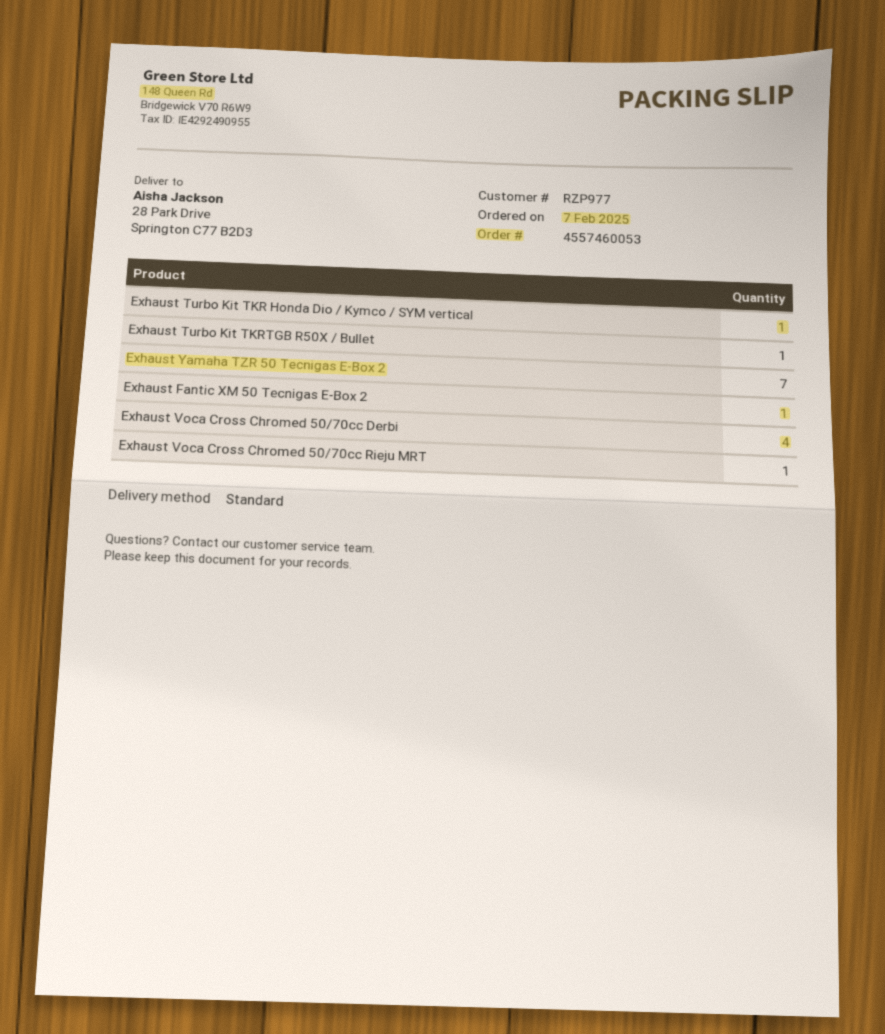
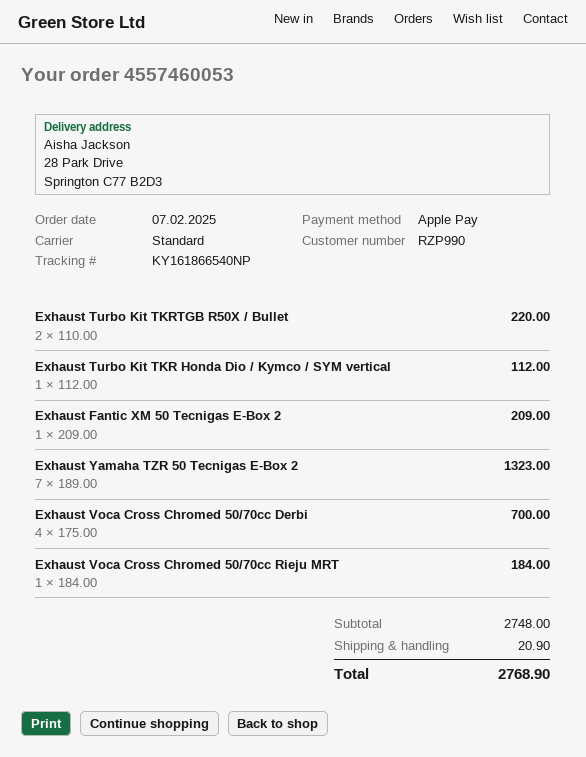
customer number: RZP977 -> RZP990
Exhaust Turbo Kit TKRTGB R50X / Bullet: 1 -> 2

